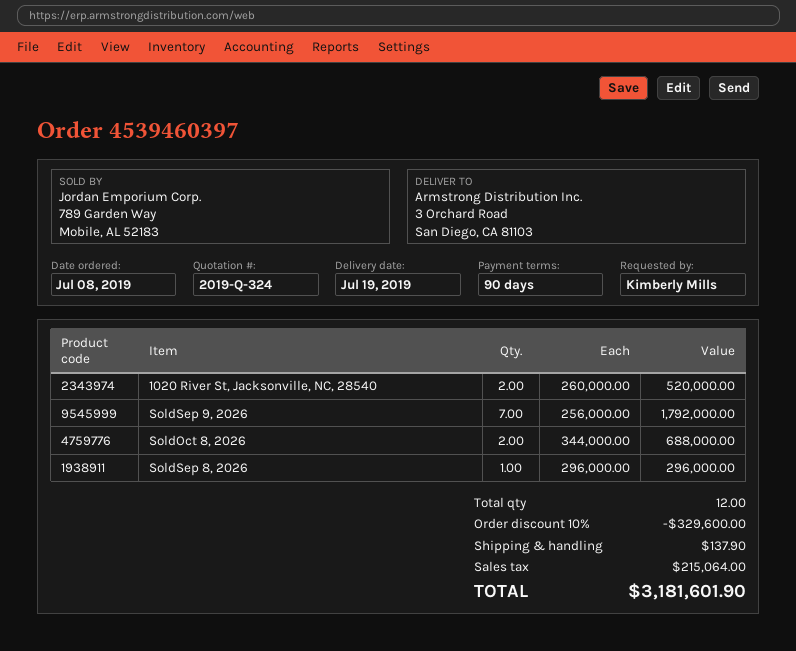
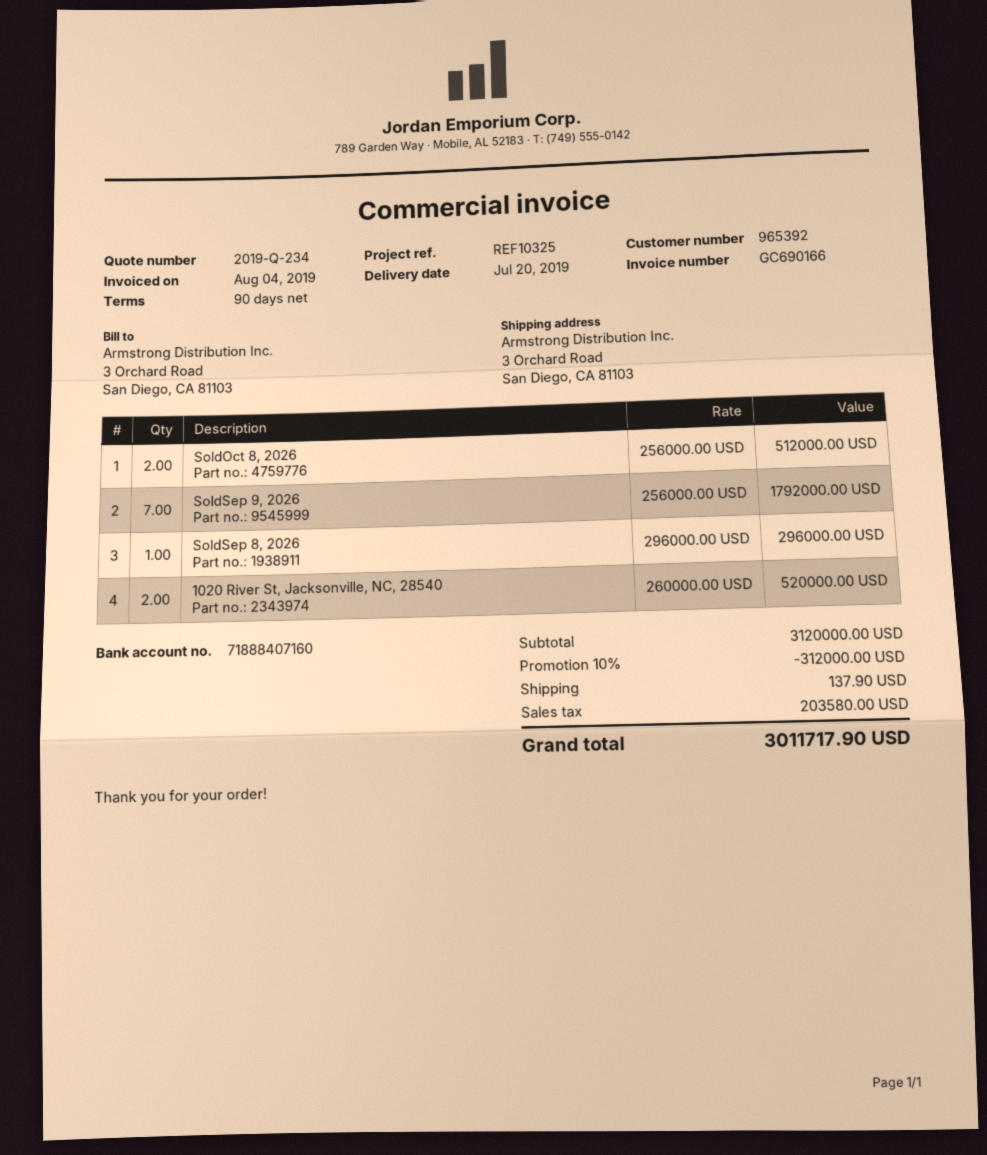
quote number: 2019-Q-324 -> 2019-Q-234
delivery date: 2019-07-19 -> 2019-07-20
SoldOct 8, 2026: 2 x 344000.00 = 688000.00 -> 2 x 256000.00 = 512000.00
discount: 10% = 329600.00 -> 10% = 312000.00
tax: 215064.00 -> 203580.00
total: 3181601.90 -> 3011717.90

